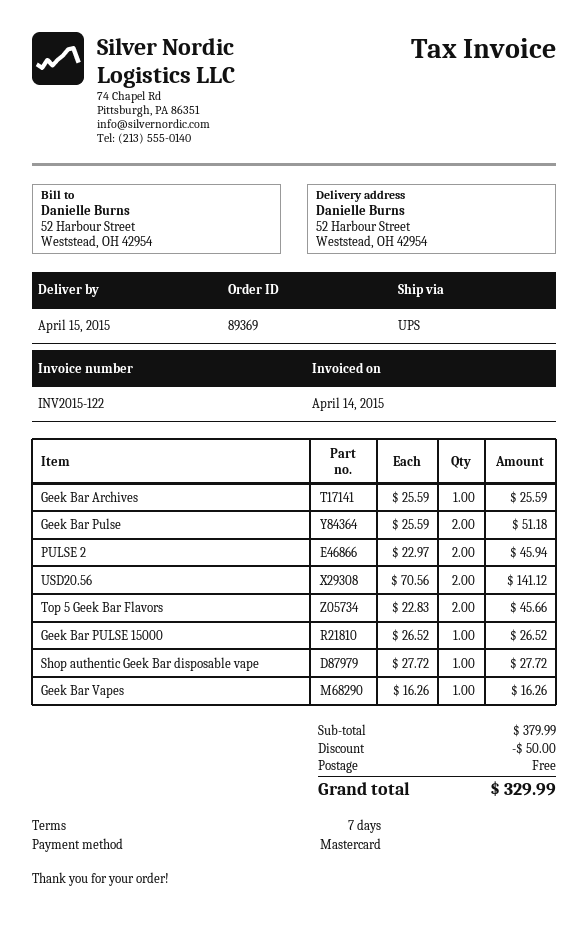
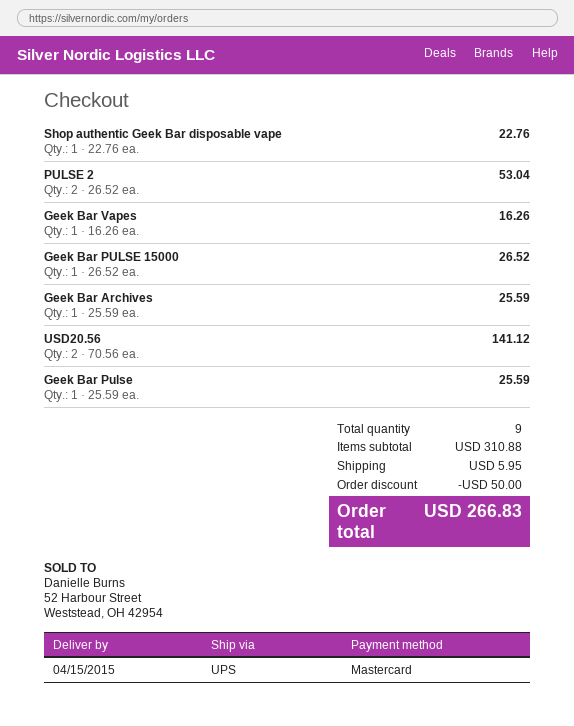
Geek Bar Pulse: 2 x 25.59 = 51.18 -> 1 x 25.59 = 25.59
PULSE 2: 2 x 22.97 = 45.94 -> 2 x 26.52 = 53.04
Top 5 Geek Bar Flavors: 2 x 22.83 = 45.66 -> none
Shop authentic Geek Bar disposable vape: 1 x 27.72 = 27.72 -> 1 x 22.76 = 22.76
subtotal: 379.99 -> 310.88
shipping: 0.00 -> 5.95
total: 329.99 -> 266.83

